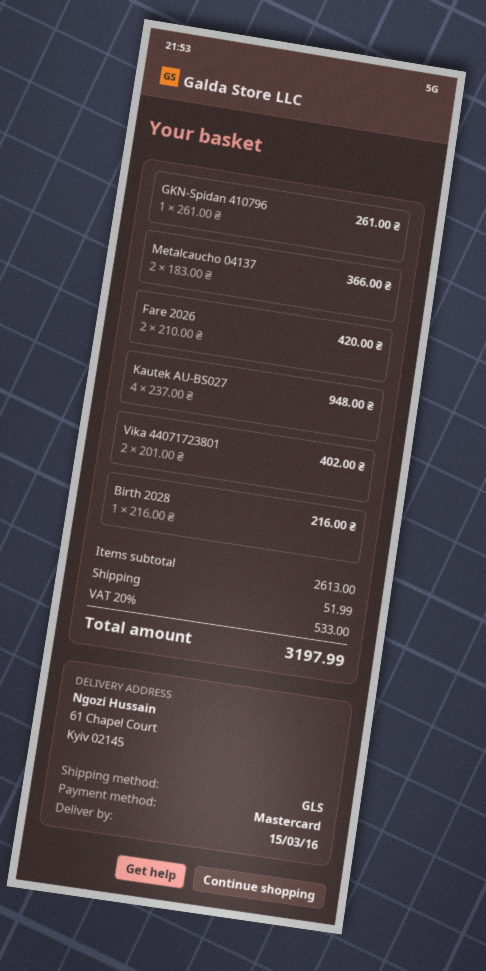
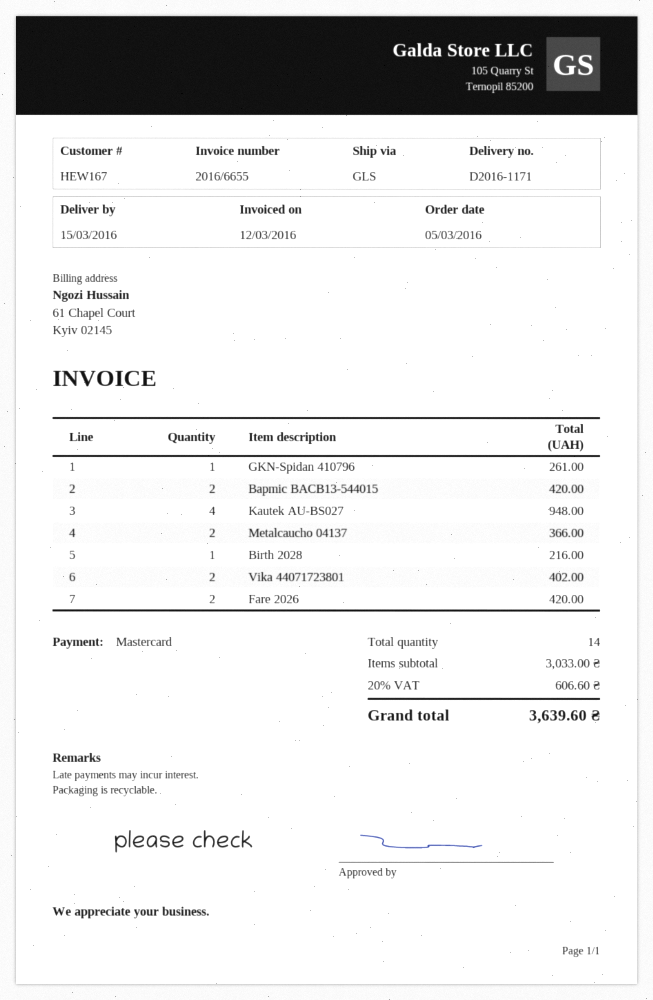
Bapmic BACB13-544015: none -> 2 for 420.00
subtotal: 2613.00 -> 3033.00
shipping: 51.99 -> none
tax: 20% = 533.00 -> 20% = 606.60
total: 3197.99 -> 3639.60

